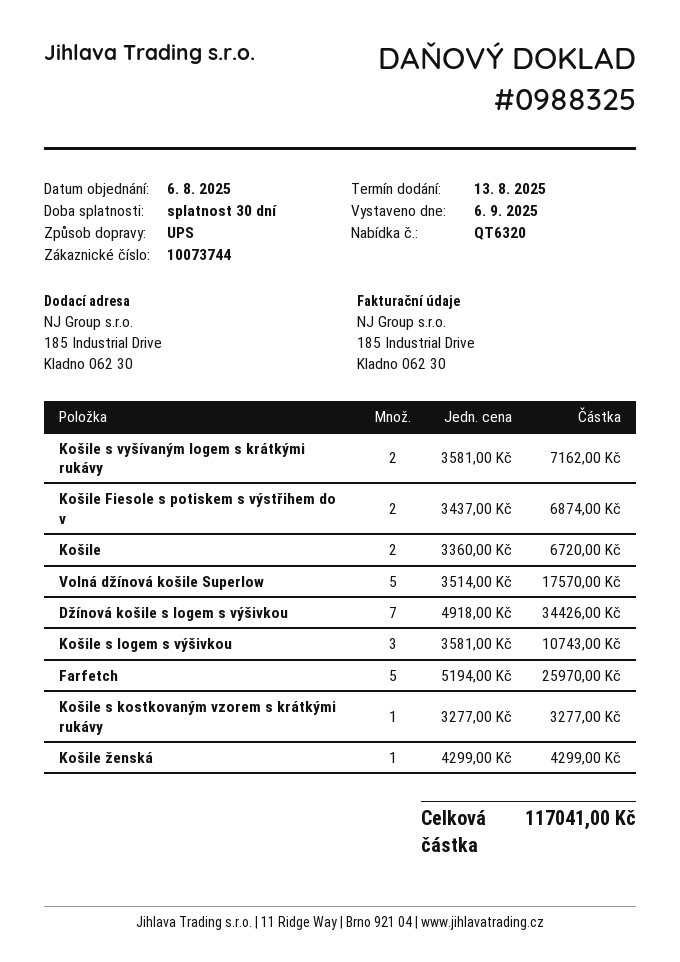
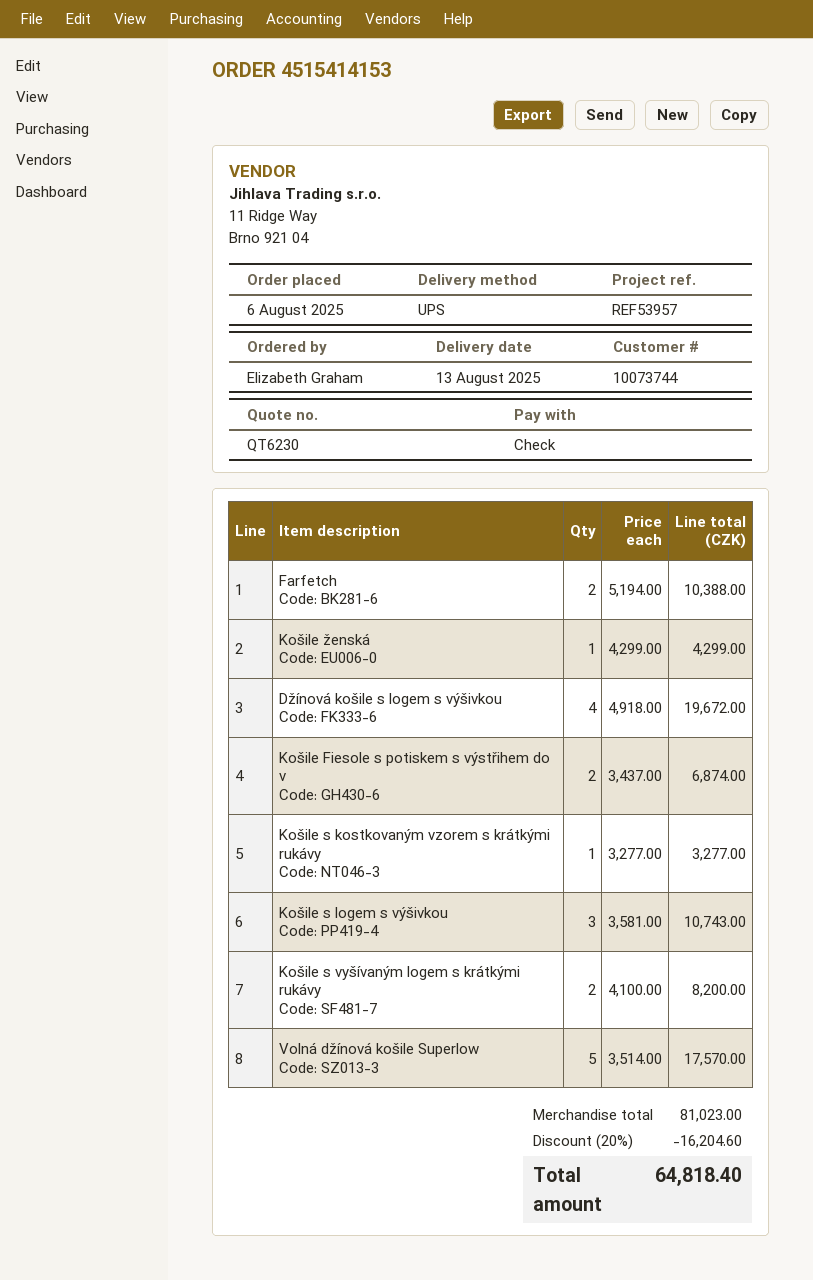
quote number: QT6320 -> QT6230
Košile s vyšívaným logem s krátkými rukávy: 2 x 3581.00 = 7162.00 -> 2 x 4100.00 = 8200.00
Košile: 2 x 3360.00 = 6720.00 -> none
Džínová košile s logem s výšivkou: 7 x 4918.00 = 34426.00 -> 4 x 4918.00 = 19672.00
Farfetch: 5 x 5194.00 = 25970.00 -> 2 x 5194.00 = 10388.00
discount: none -> 20% = 16204.60
total: 117041.00 -> 64818.40

